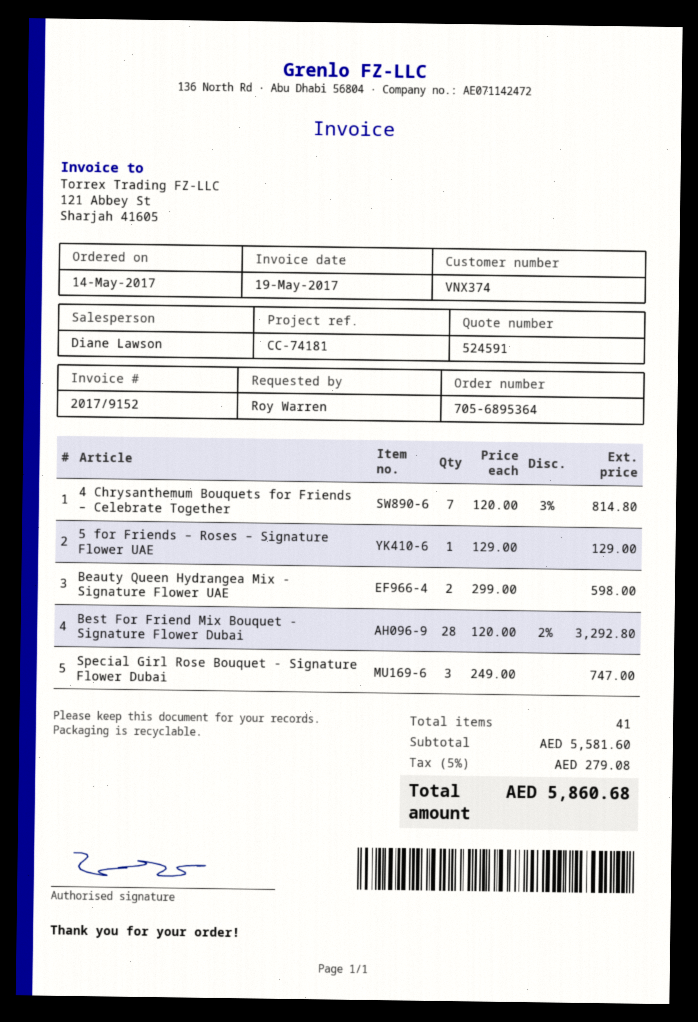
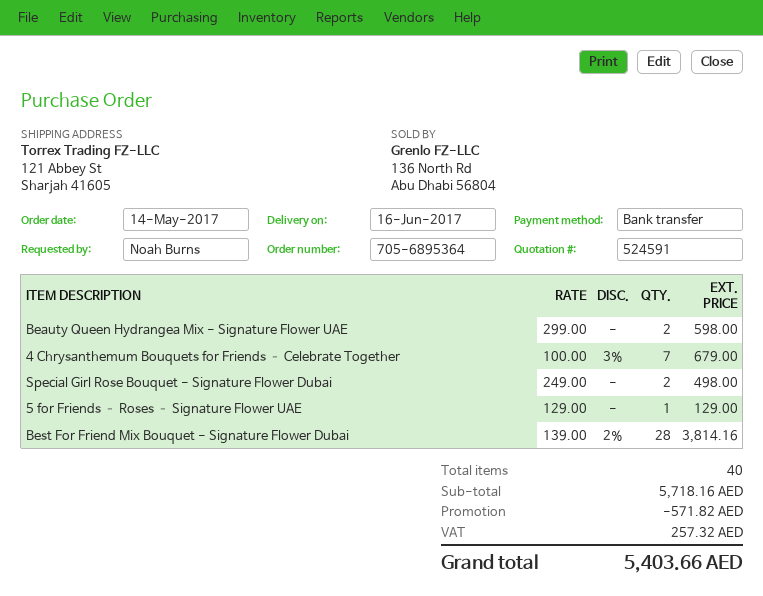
ordered by: Roy Warren -> Noah Burns
4 Chrysanthemum Bouquets for Friends – Celebrate Together: 7 x 120.00 - 3% = 814.80 -> 7 x 100.00 - 3% = 679.00
Best For Friend Mix Bouquet - Signature Flower Dubai: 28 x 120.00 - 2% = 3292.80 -> 28 x 139.00 - 2% = 3814.16
Special Girl Rose Bouquet - Signature Flower Dubai: 3 x 249.00 = 747.00 -> 2 x 249.00 = 498.00
total quantity: 41 -> 40
subtotal: 5581.60 -> 5718.16
discount: none -> 571.82
tax: 279.08 -> 257.32
total: 5860.68 -> 5403.66

